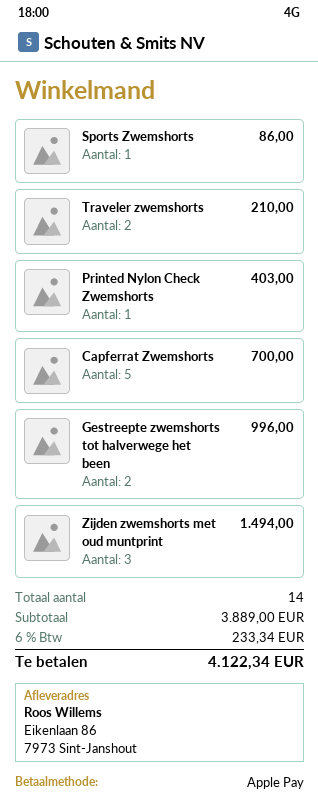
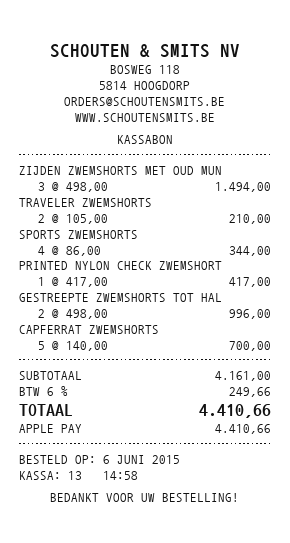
Sports Zwemshorts: 1 for 86.00 -> 4 for 344.00
Printed Nylon Check Zwemshorts: 1 for 403.00 -> 1 for 417.00
subtotal: 3889.00 -> 4161.00
tax: 6% = 233.34 -> 6% = 249.66
total: 4122.34 -> 4410.66

